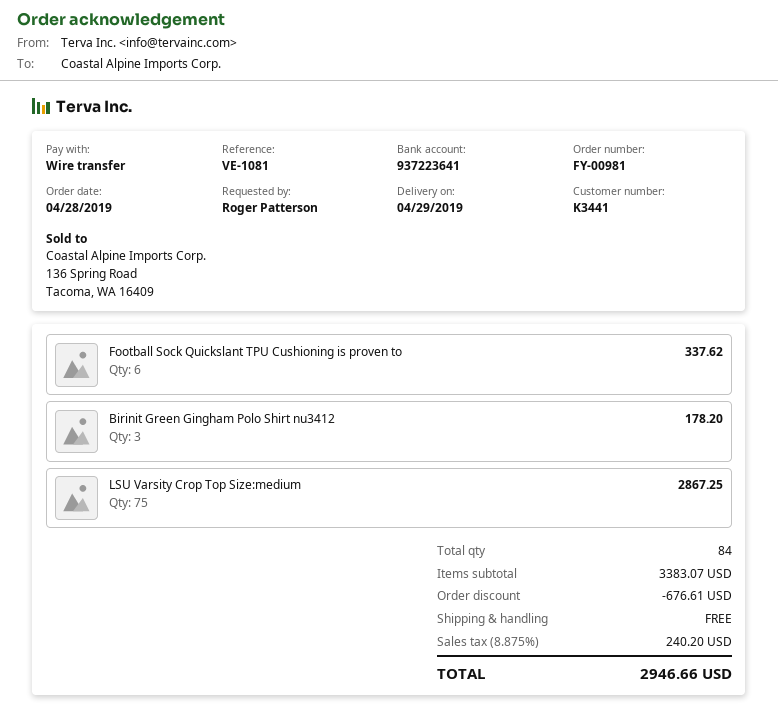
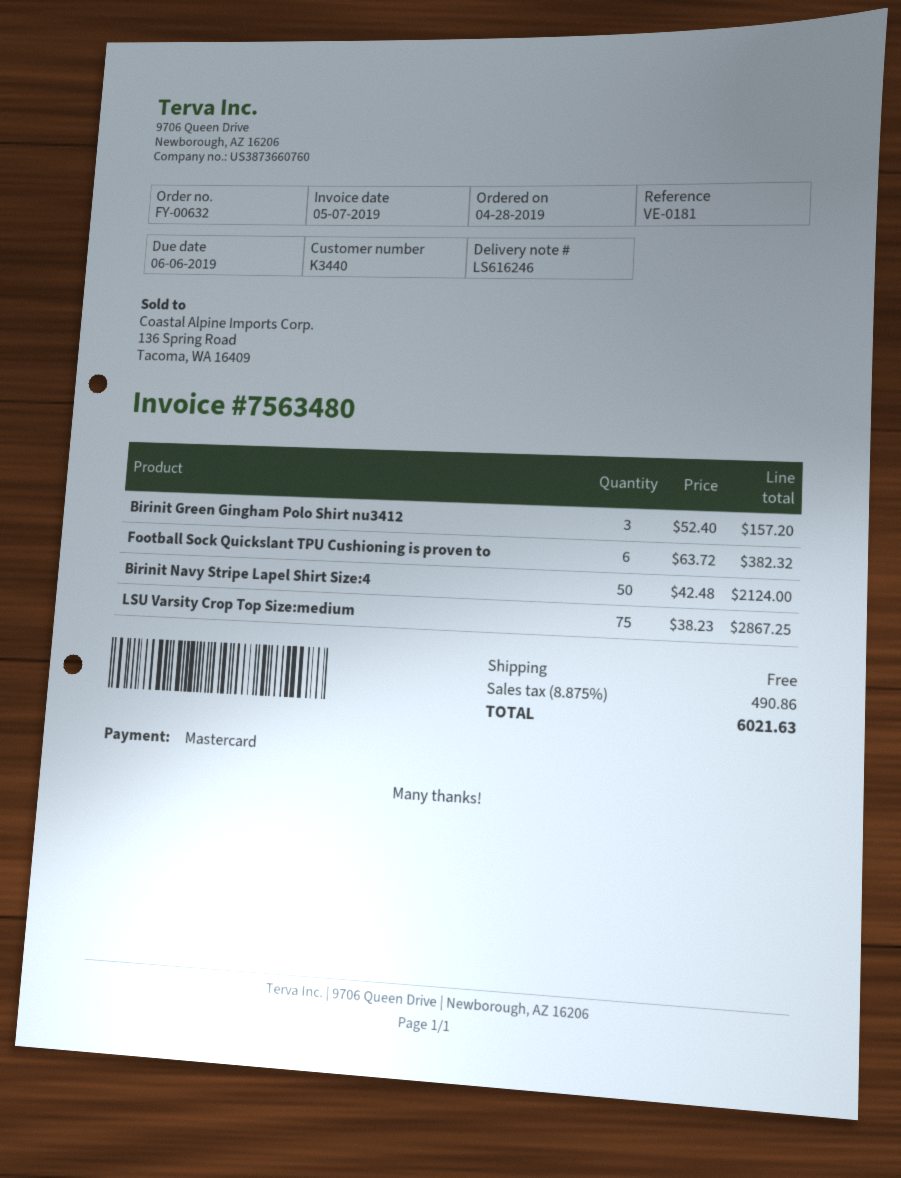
order number: FY-00981 -> FY-00632
customer number: K3441 -> K3440
reference: VE-1081 -> VE-0181
payment method: bank transfer -> Mastercard
Football Sock Quickslant TPU Cushioning is proven to: 6 for 337.62 -> 6 for 382.32
Birinit Green Gingham Polo Shirt nu3412: 3 for 178.20 -> 3 for 157.20
Birinit Navy Stripe Lapel Shirt Size:4: none -> 50 for 2124.00
discount: 676.61 -> none
tax: 8.875% = 240.20 -> 8.875% = 490.86
total: 2946.66 -> 6021.63

